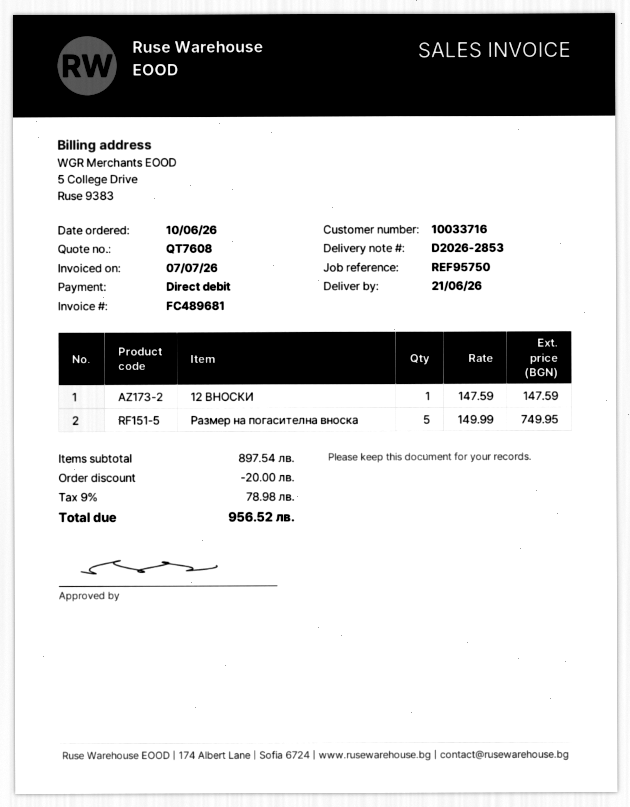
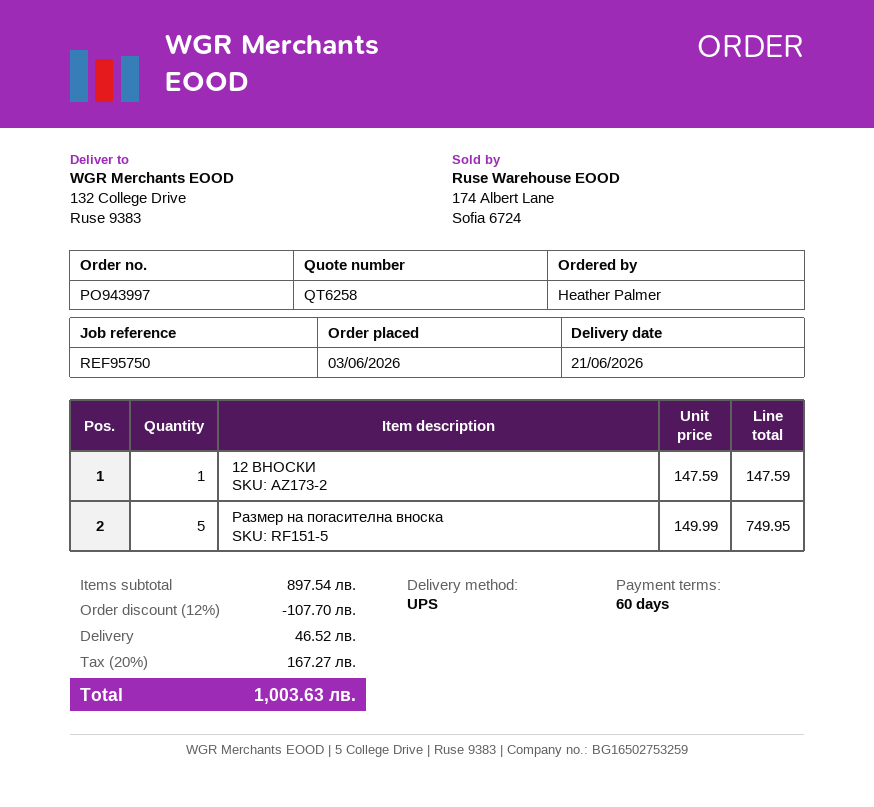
quote number: QT7608 -> QT6258
order date: 2026-06-10 -> 2026-06-03
discount: 20.00 -> 107.70
shipping: none -> 46.52
tax: 9% = 78.98 -> 20% = 167.27
total: 956.52 -> 1003.63

